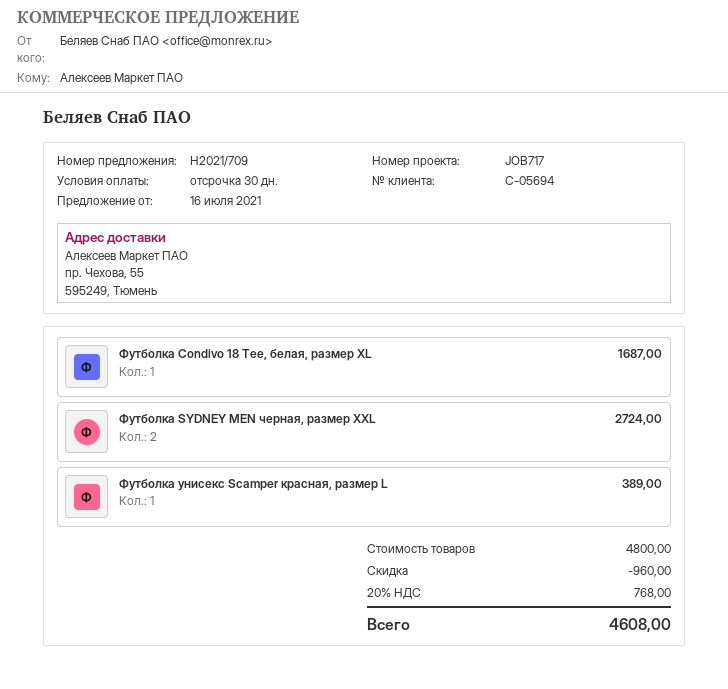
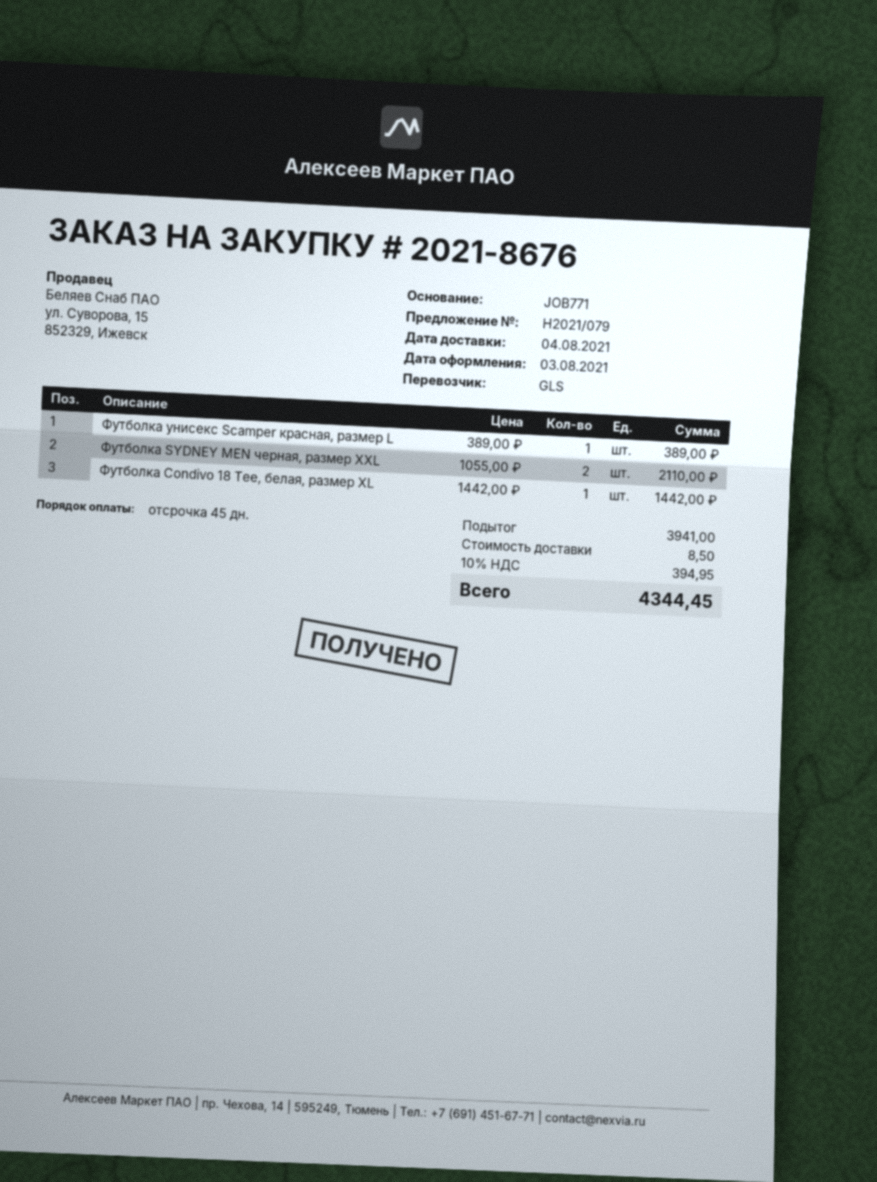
quote number: H2021/709 -> H2021/079
payment terms: 30 days -> 45 days
reference: JOB717 -> JOB771
Футболка Condivo 18 Tee, белая, размер XL: 1 for 1687.00 -> 1 for 1442.00
Футболка SYDNEY MEN черная, размер XXL: 2 for 2724.00 -> 2 for 2110.00
subtotal: 4800.00 -> 3941.00
discount: 960.00 -> none
shipping: none -> 8.50
tax: 20% = 768.00 -> 10% = 394.95
total: 4608.00 -> 4344.45

